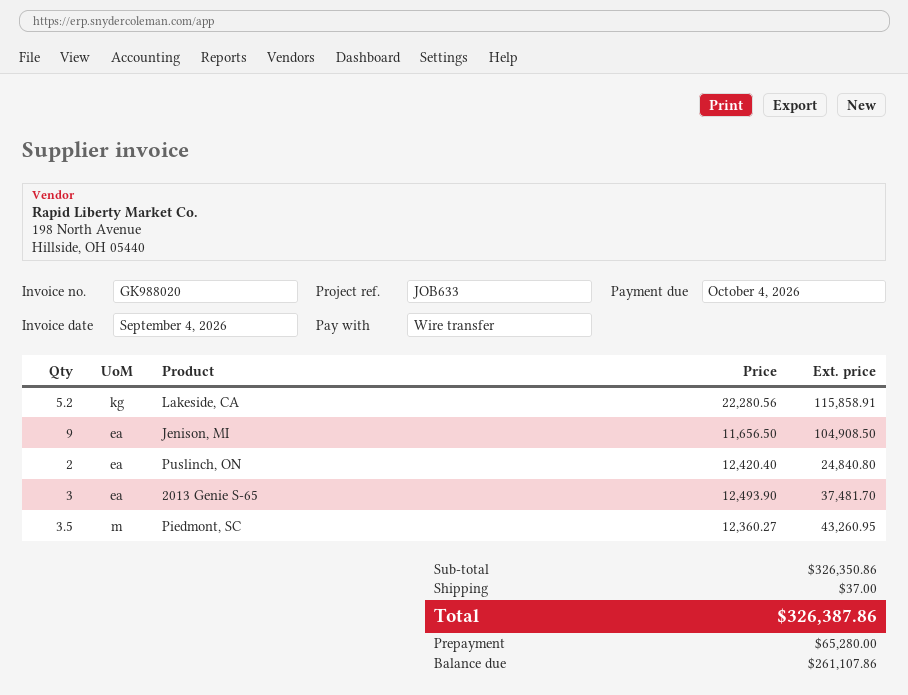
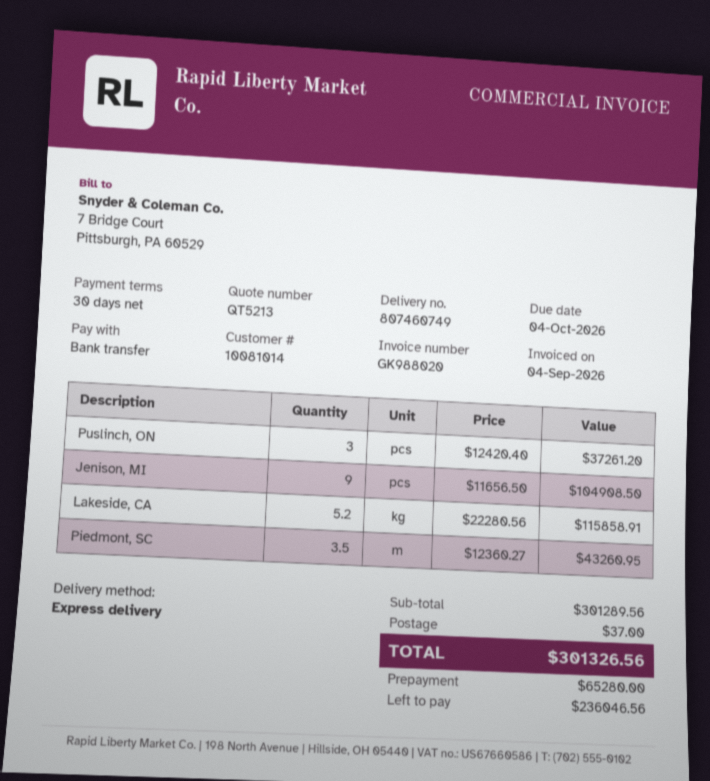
Puslinch, ON: 2 x 12420.40 = 24840.80 -> 3 x 12420.40 = 37261.20
2013 Genie S-65: 3 x 12493.90 = 37481.70 -> none
subtotal: 326350.86 -> 301289.56
total: 326387.86 -> 301326.56
balance: 261107.86 -> 236046.56

